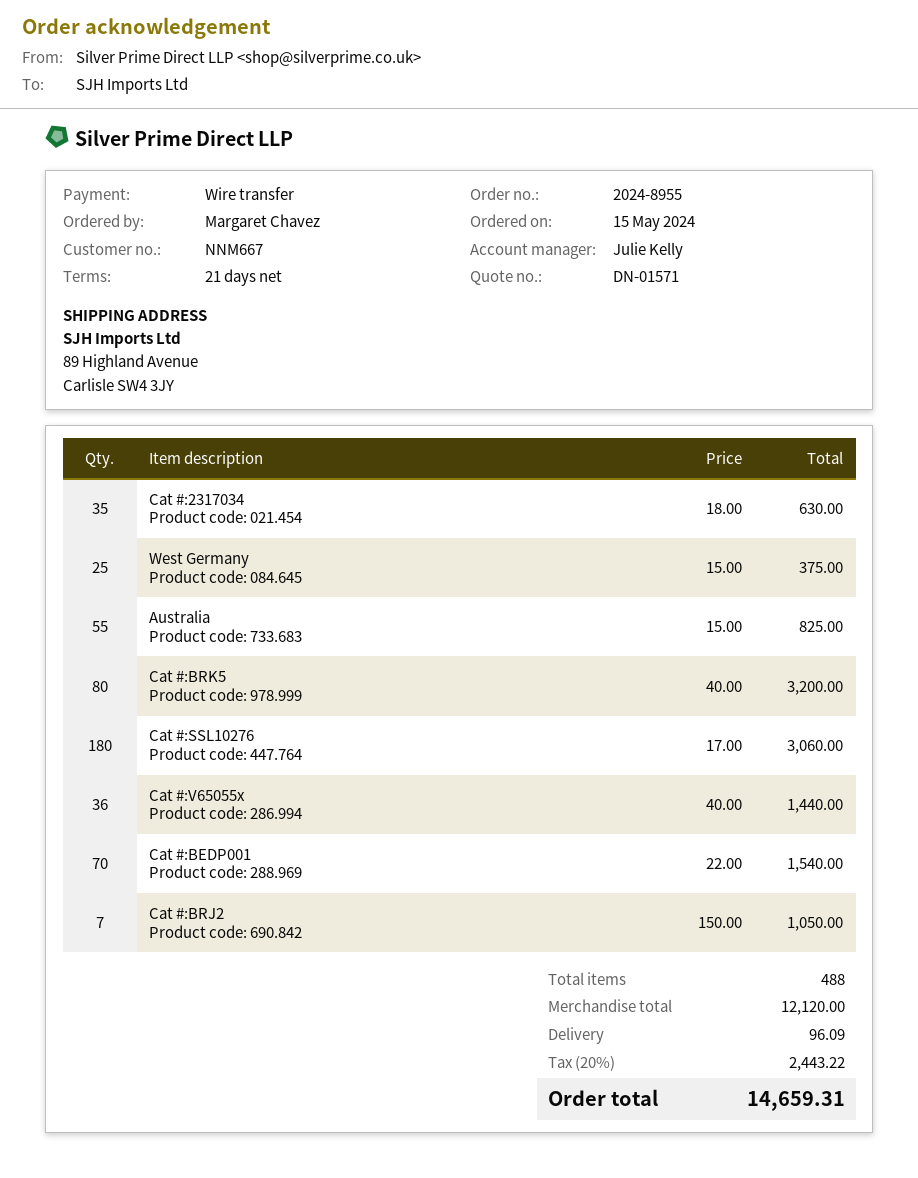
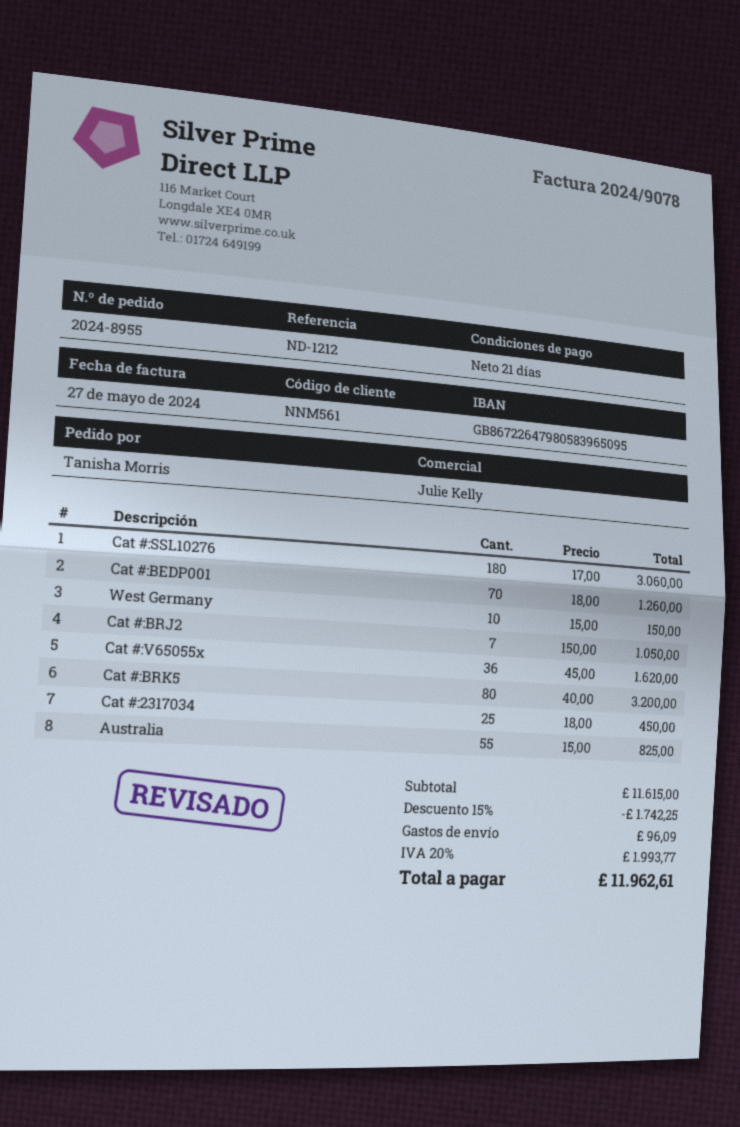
customer number: NNM667 -> NNM561
ordered by: Margaret Chavez -> Tanisha Morris
Cat #:2317034: 35 x 18.00 = 630.00 -> 25 x 18.00 = 450.00
West Germany: 25 x 15.00 = 375.00 -> 10 x 15.00 = 150.00
Cat #:V65055x: 36 x 40.00 = 1440.00 -> 36 x 45.00 = 1620.00
Cat #:BEDP001: 70 x 22.00 = 1540.00 -> 70 x 18.00 = 1260.00
subtotal: 12120.00 -> 11615.00
discount: none -> 15% = 1742.25
tax: 20% = 2443.22 -> 20% = 1993.77
total: 14659.31 -> 11962.61

